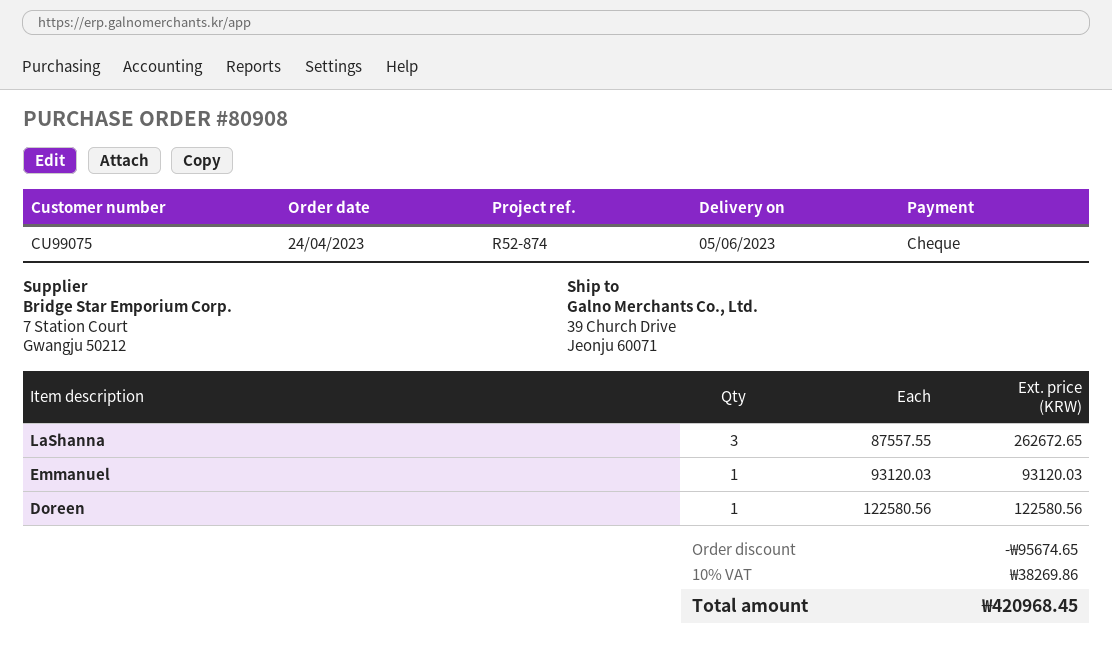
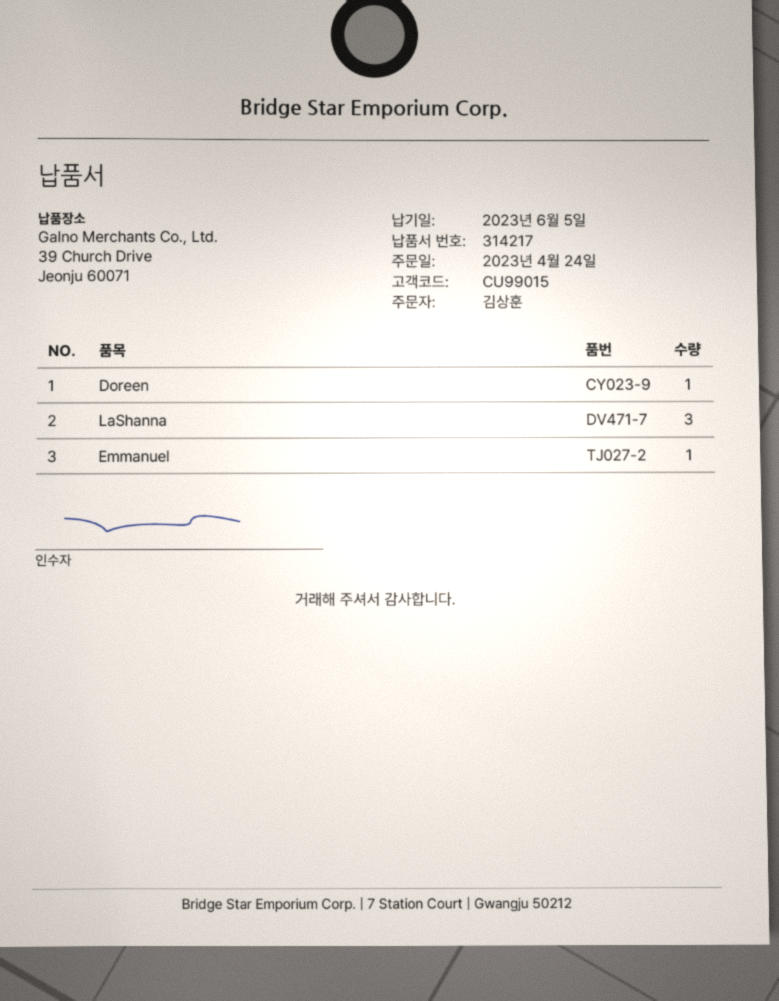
customer number: CU99075 -> CU99015

